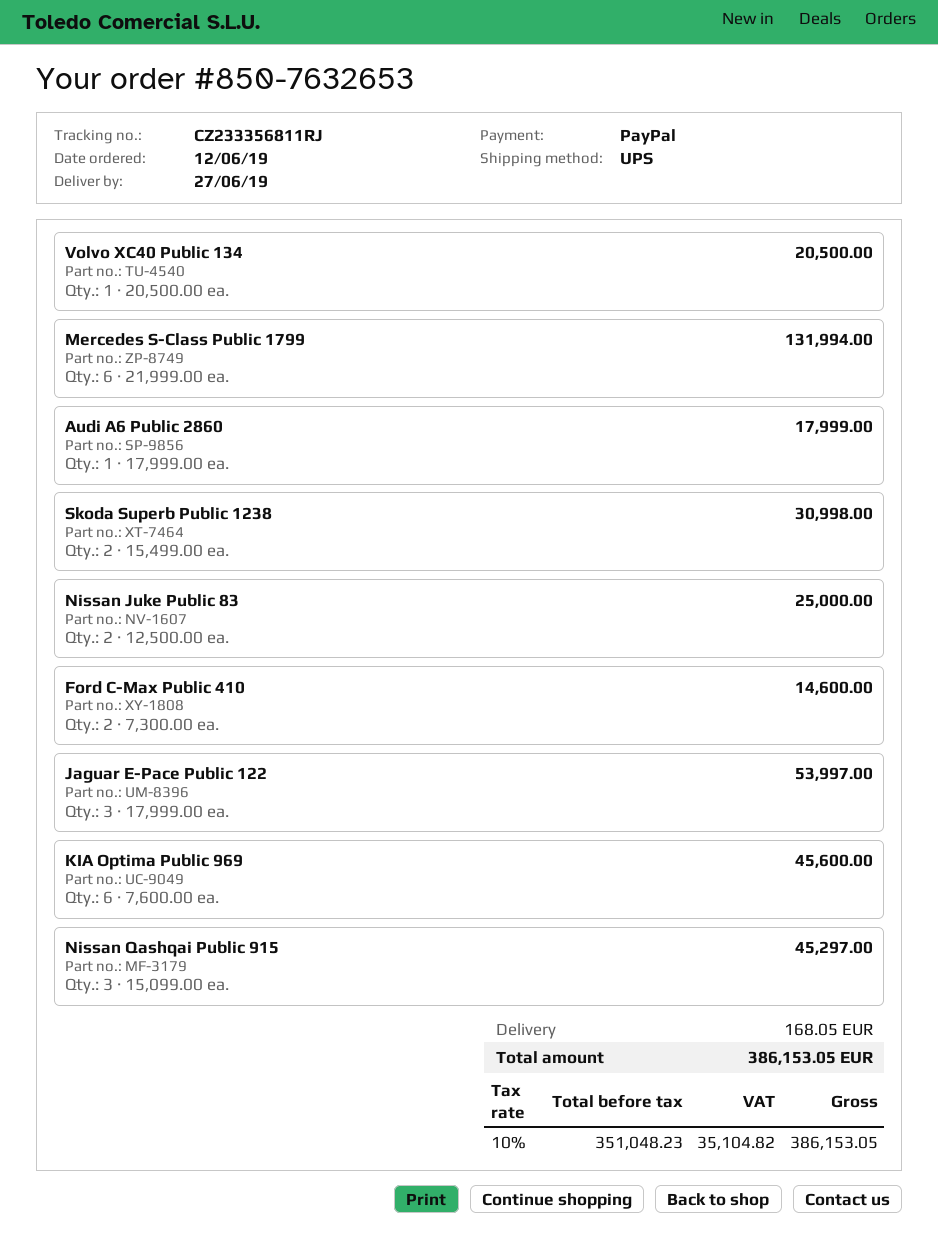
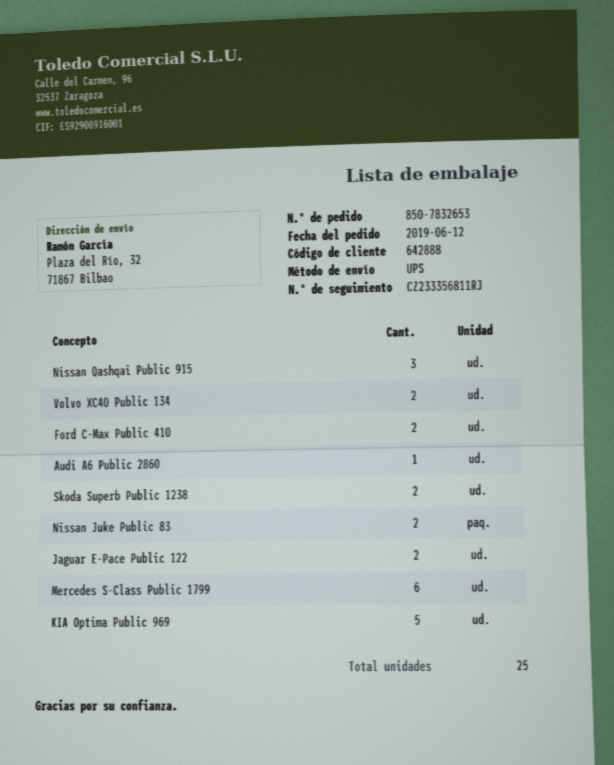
order number: 850-7632653 -> 850-7832653
Volvo XC40 Public 134: 1 -> 2
Jaguar E-Pace Public 122: 3 -> 2
KIA Optima Public 969: 6 -> 5

